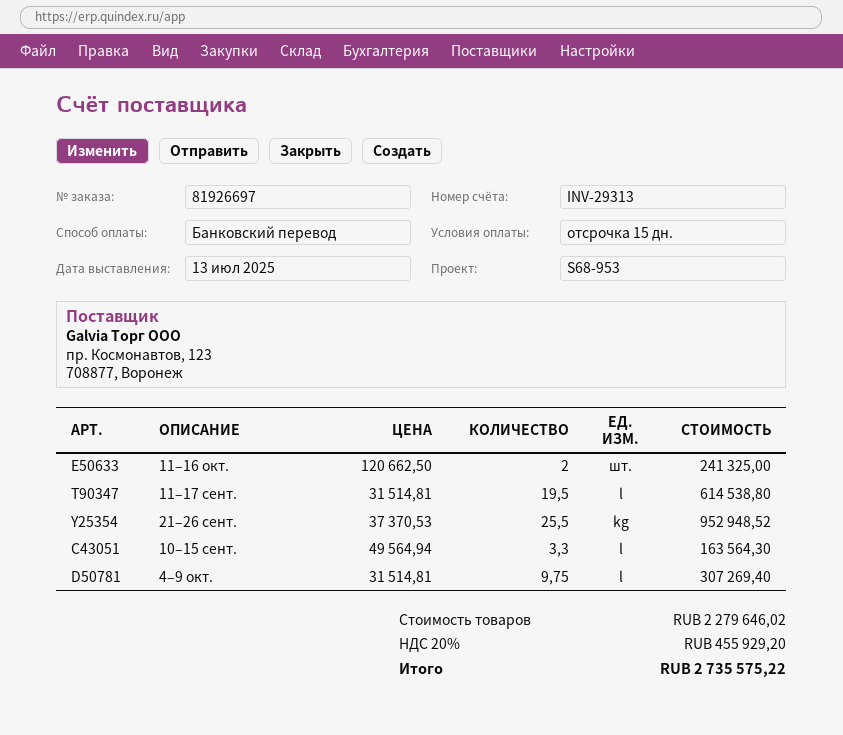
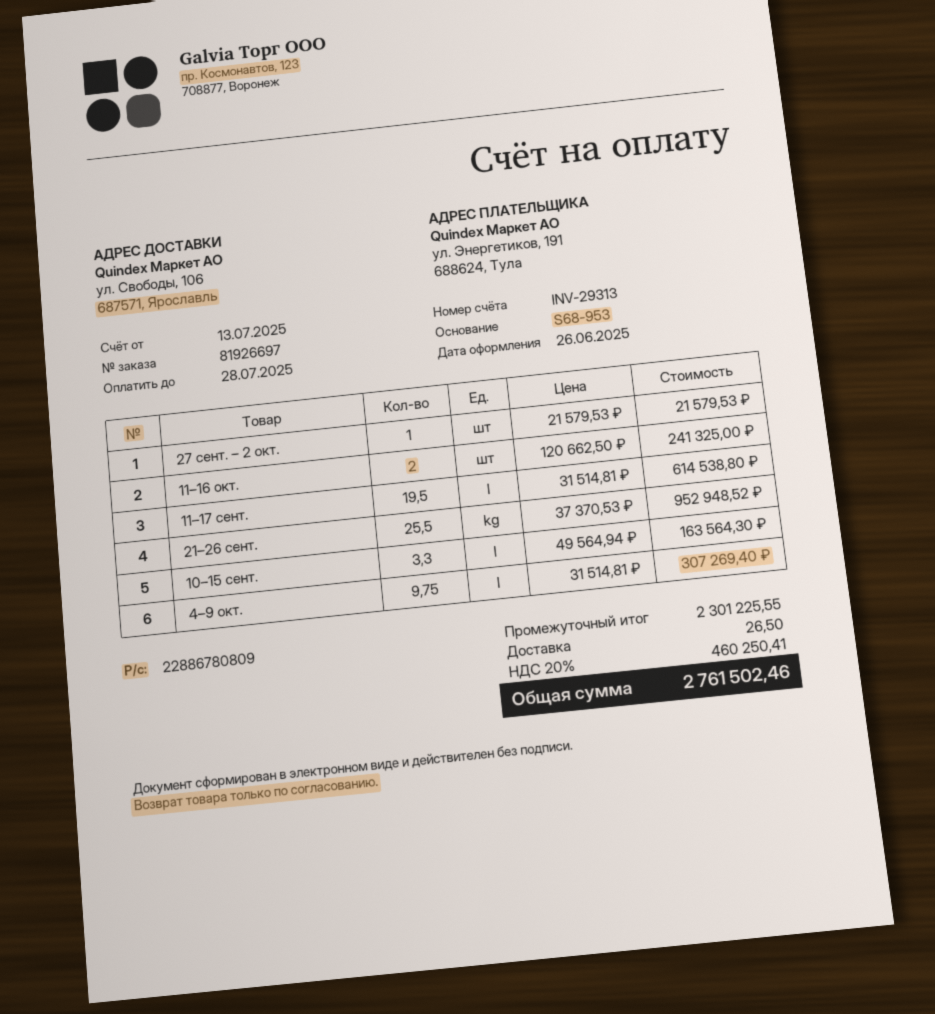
27 сент. – 2 окт.: none -> 1 x 21579.53 = 21579.53
subtotal: 2279646.02 -> 2301225.55
shipping: none -> 26.50
tax: 20% = 455929.20 -> 20% = 460250.41
total: 2735575.22 -> 2761502.46

